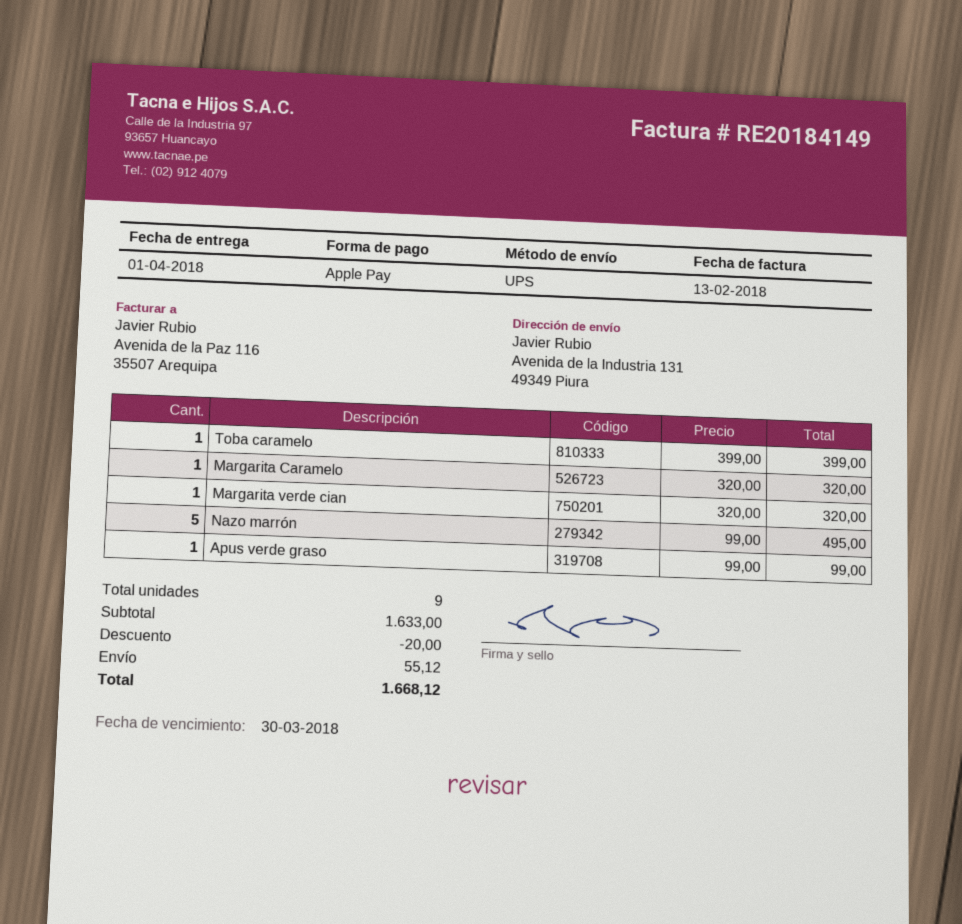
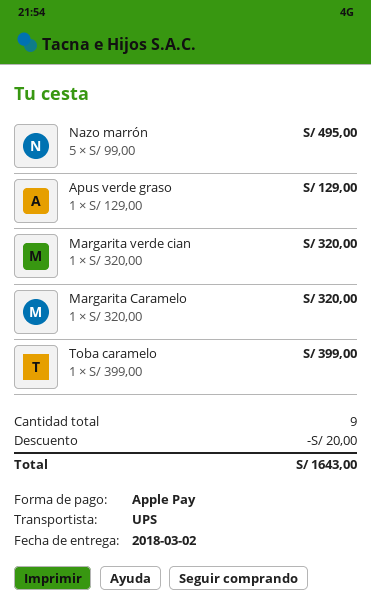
delivery date: 2018-04-01 -> 2018-03-02
Apus verde graso: 1 x 99.00 = 99.00 -> 1 x 129.00 = 129.00
shipping: 55.12 -> none
total: 1668.12 -> 1643.00

